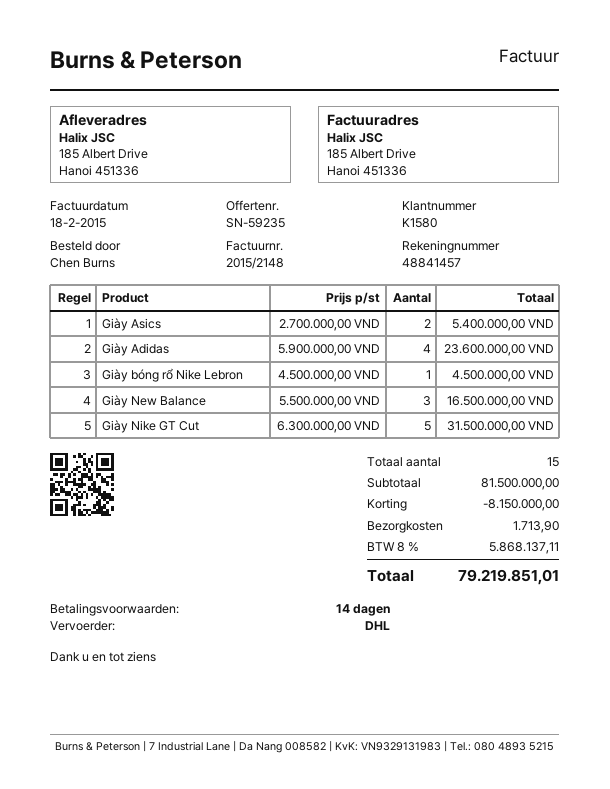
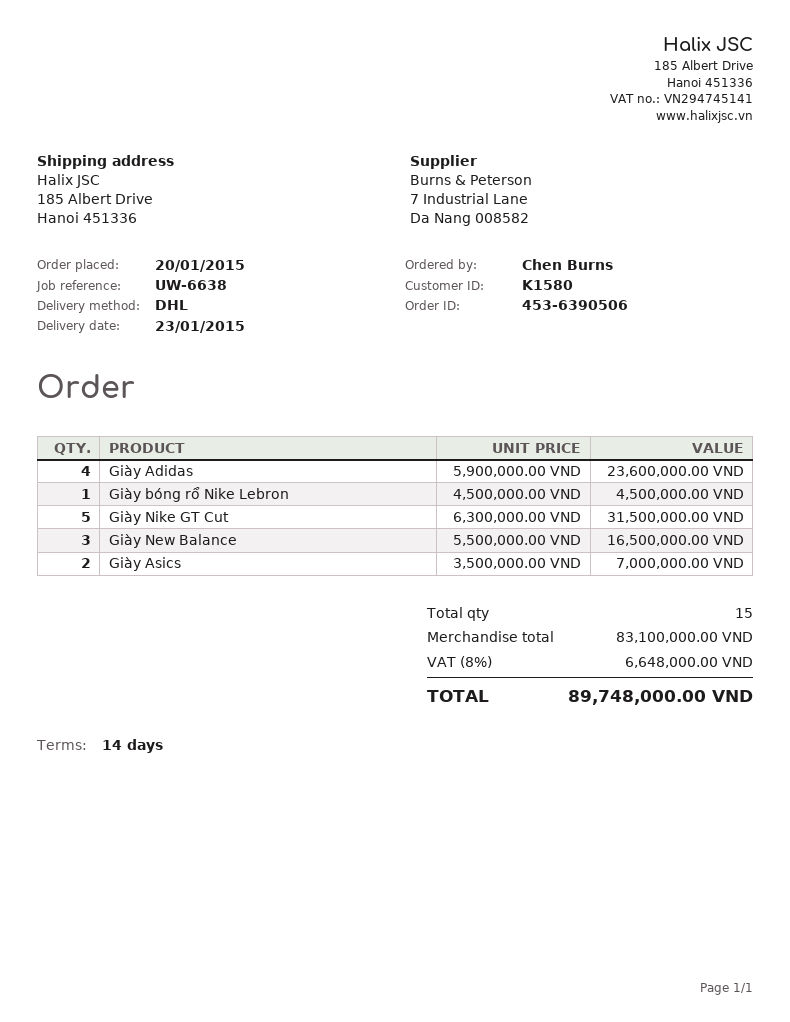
Giày Asics: 2 x 2700000.00 = 5400000.00 -> 2 x 3500000.00 = 7000000.00
subtotal: 81500000.00 -> 83100000.00
discount: 8150000.00 -> none
shipping: 1713.90 -> none
tax: 8% = 5868137.11 -> 8% = 6648000.00
total: 79219851.01 -> 89748000.00

